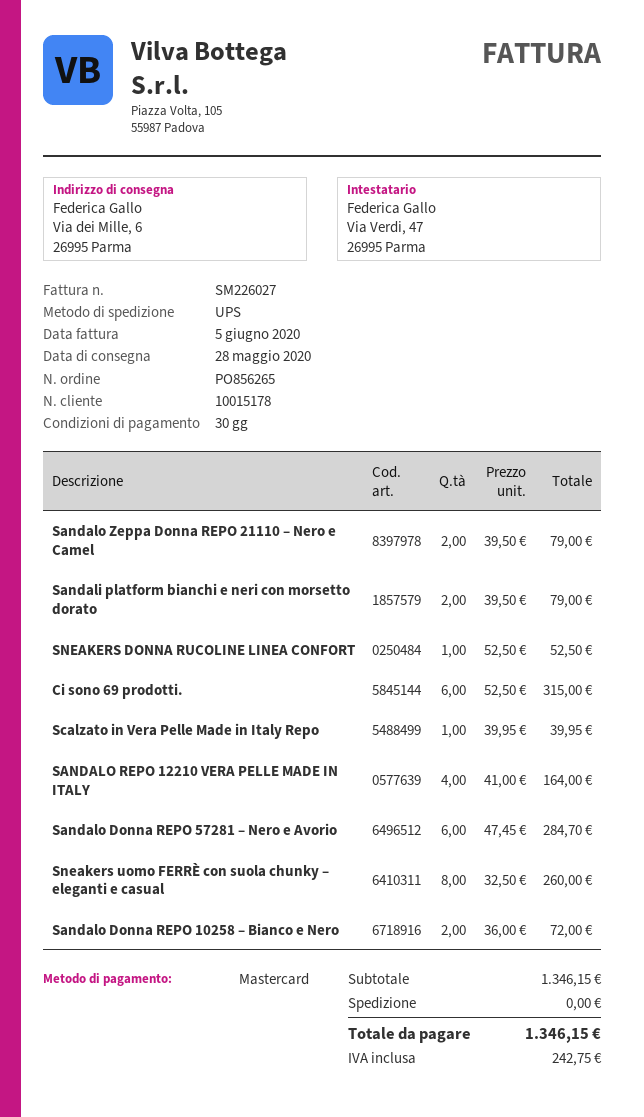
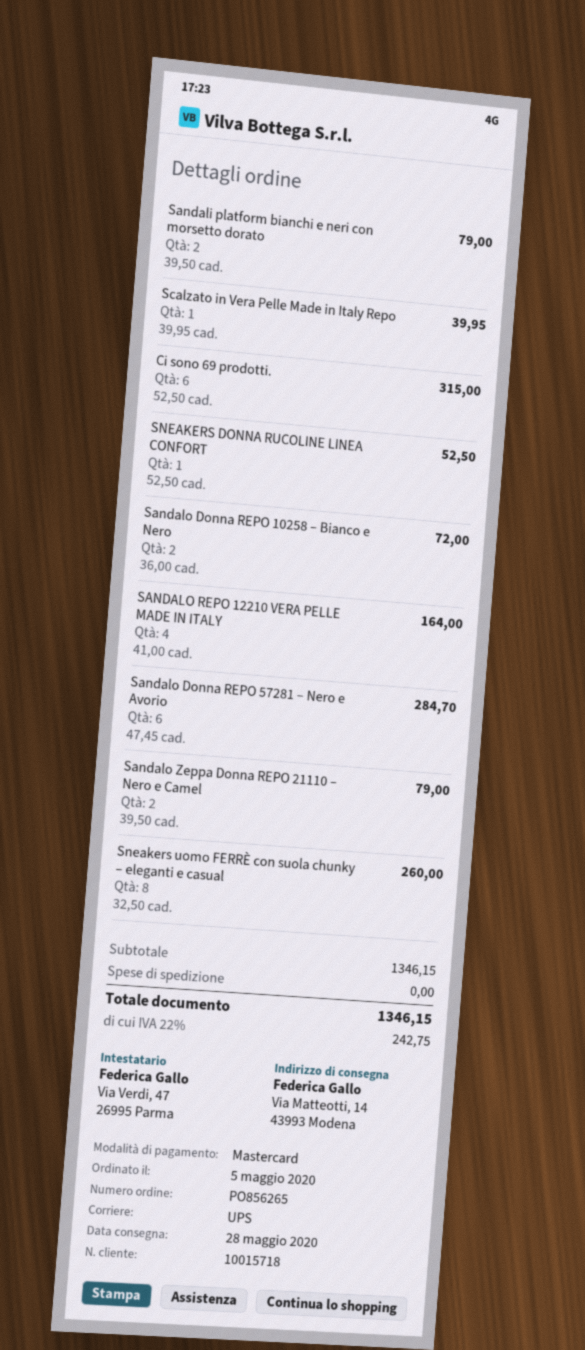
customer number: 10015178 -> 10015718
ship to: Via dei Mille, 6, 26995 Parma -> Via Matteotti, 14, 43993 Modena

